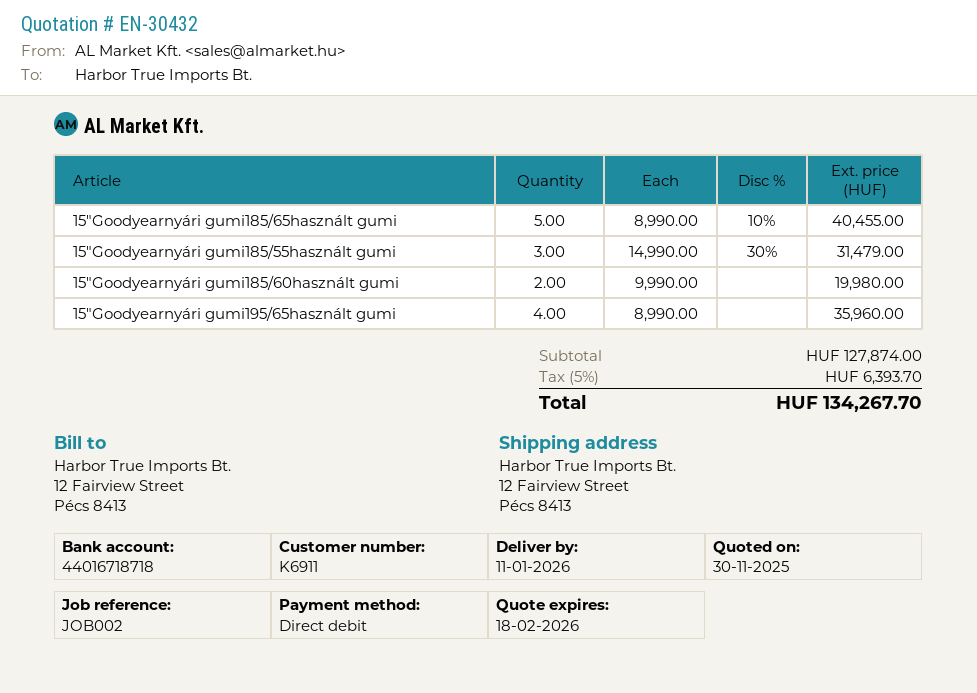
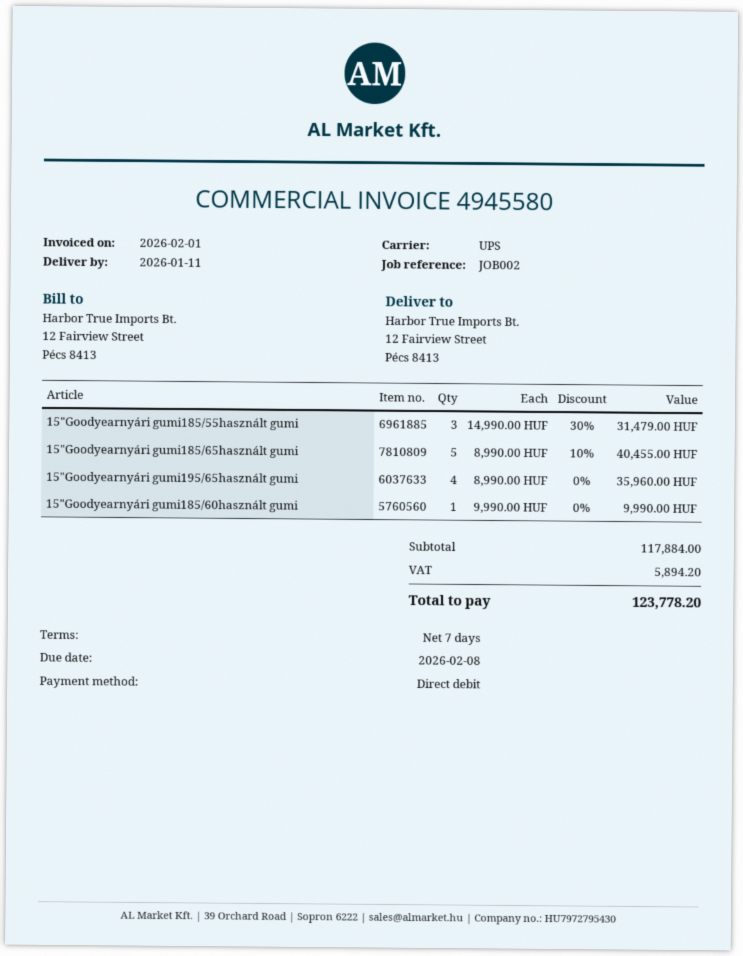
15"Goodyearnyári gumi185/60használt gumi: 2 x 9990.00 = 19980.00 -> 1 x 9990.00 = 9990.00
subtotal: 127874.00 -> 117884.00
tax: 6393.70 -> 5894.20
total: 134267.70 -> 123778.20

